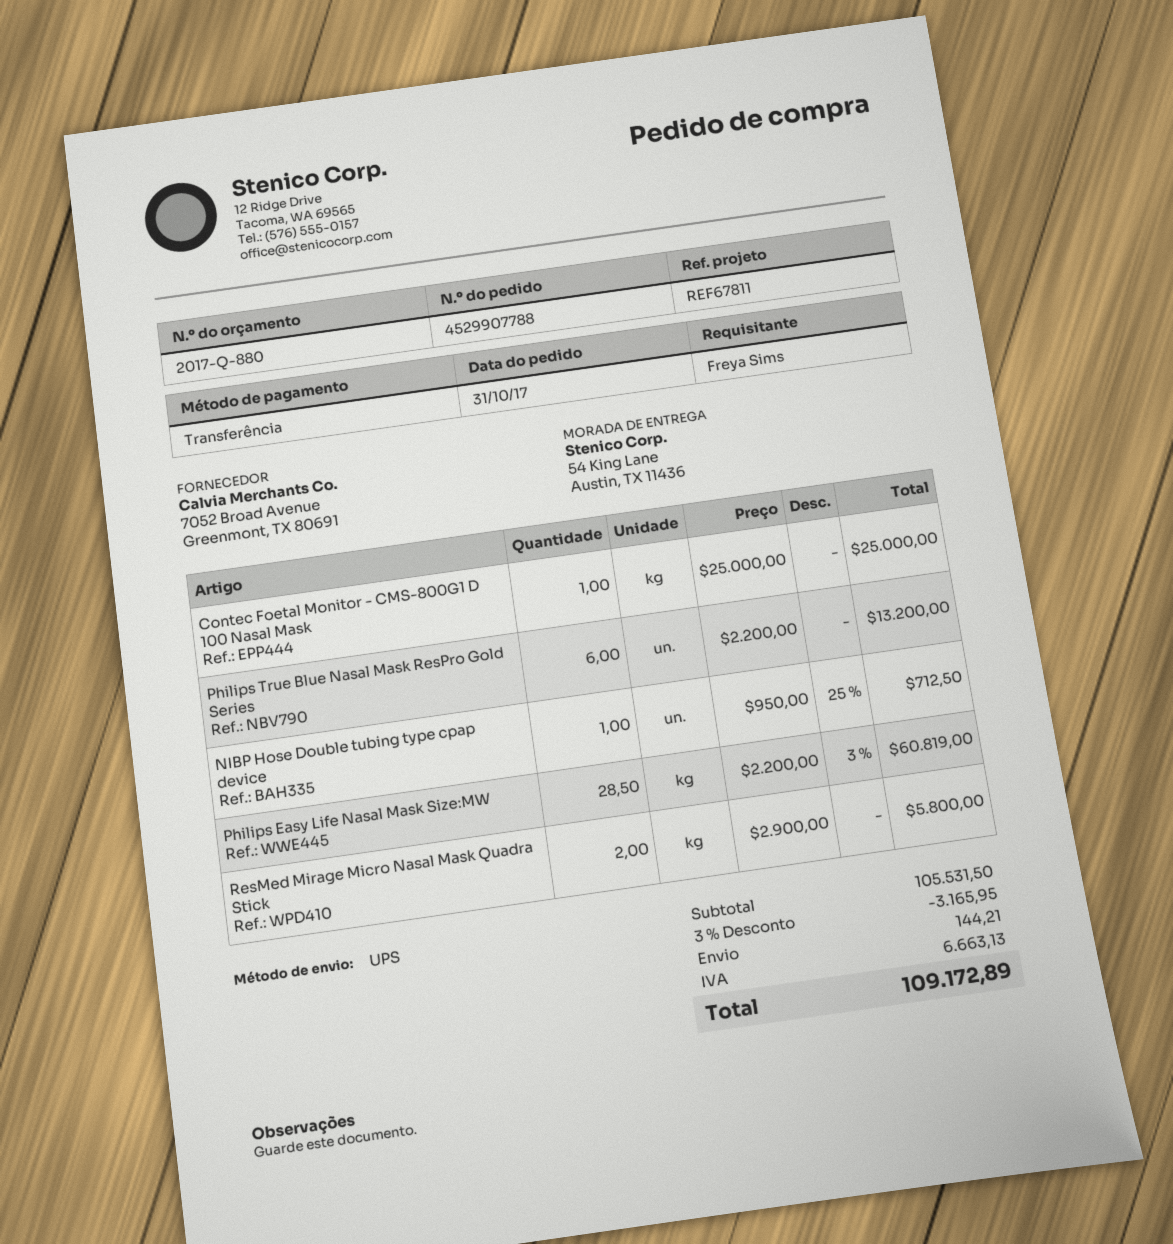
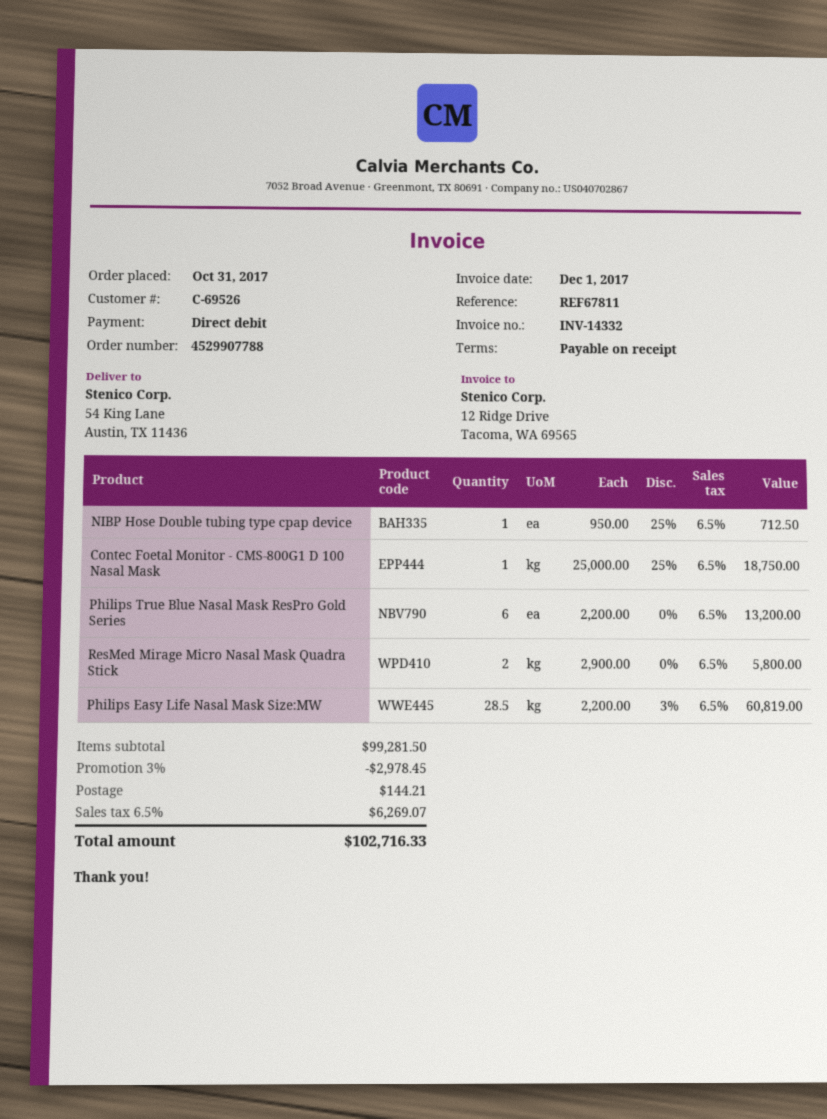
payment method: bank transfer -> direct debit
Contec Foetal Monitor - CMS-800G1 D 100 Nasal Mask: 1 x 25000.00 = 25000.00 -> 1 x 25000.00 - 25% = 18750.00
subtotal: 105531.50 -> 99281.50
discount: 3% = 3165.95 -> 3% = 2978.45
tax: 6663.13 -> 6269.07
total: 109172.89 -> 102716.33

